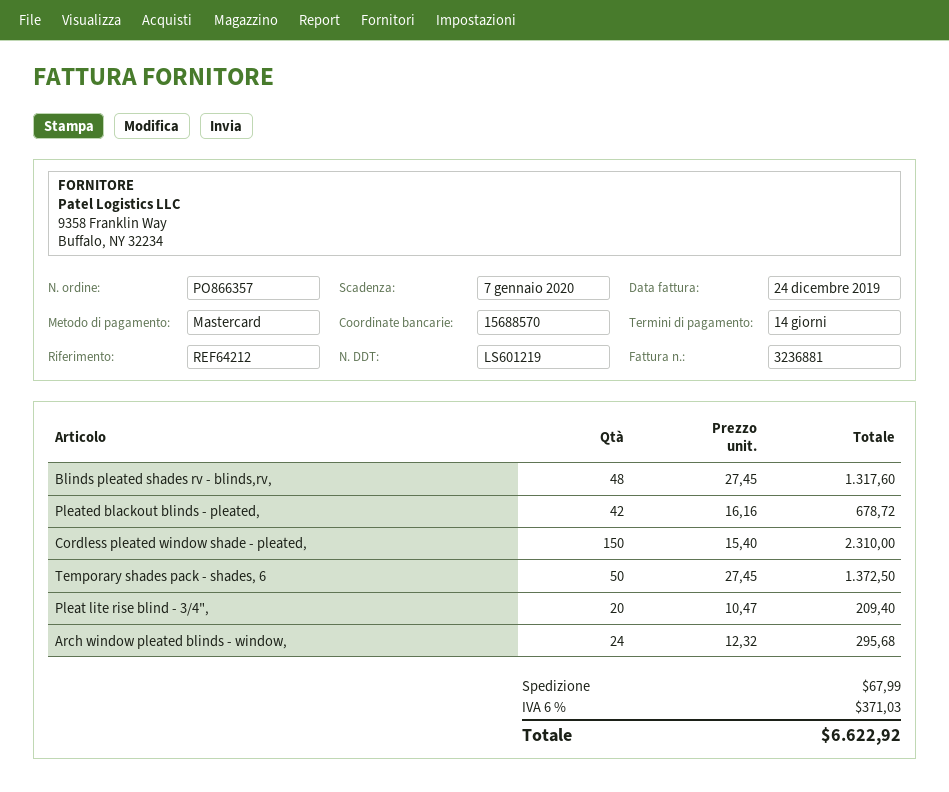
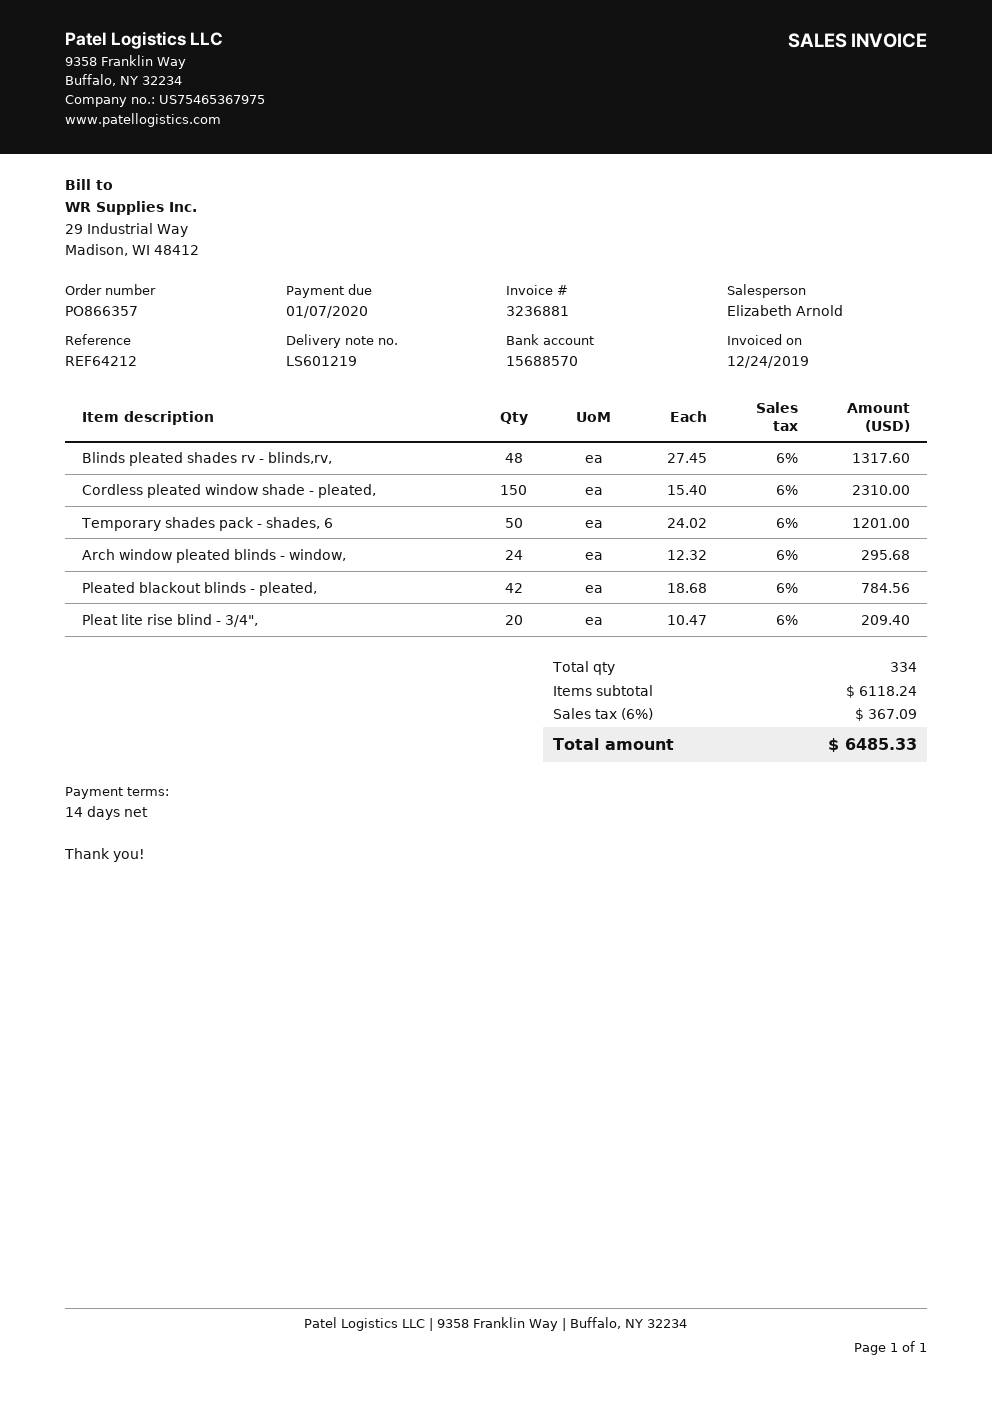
Pleated blackout blinds - pleated,: 42 x 16.16 = 678.72 -> 42 x 18.68 = 784.56
Temporary shades pack - shades, 6: 50 x 27.45 = 1372.50 -> 50 x 24.02 = 1201.00
shipping: 67.99 -> none
tax: 6% = 371.03 -> 6% = 367.09
total: 6622.92 -> 6485.33

